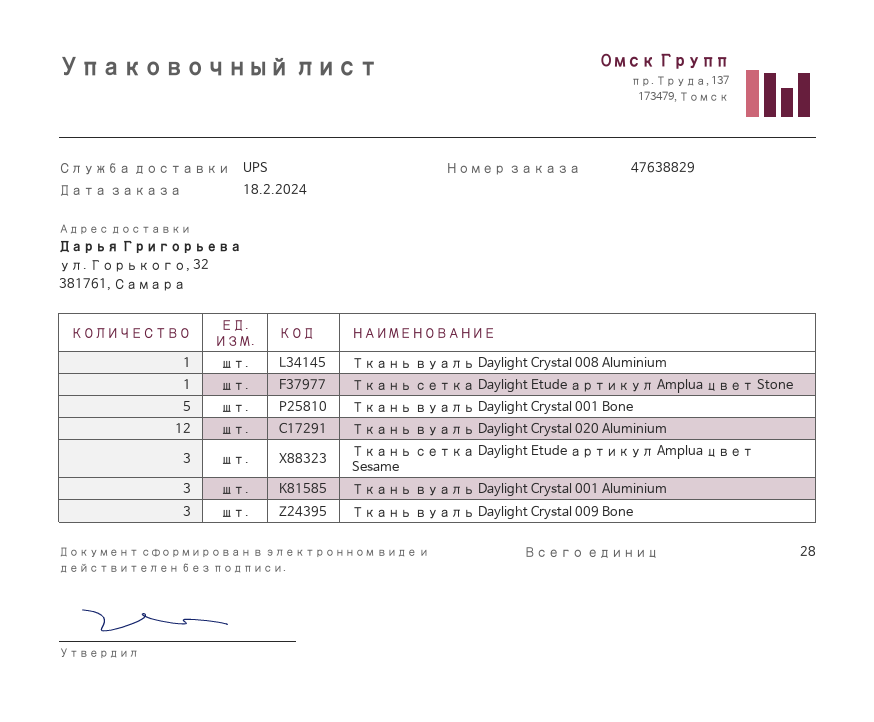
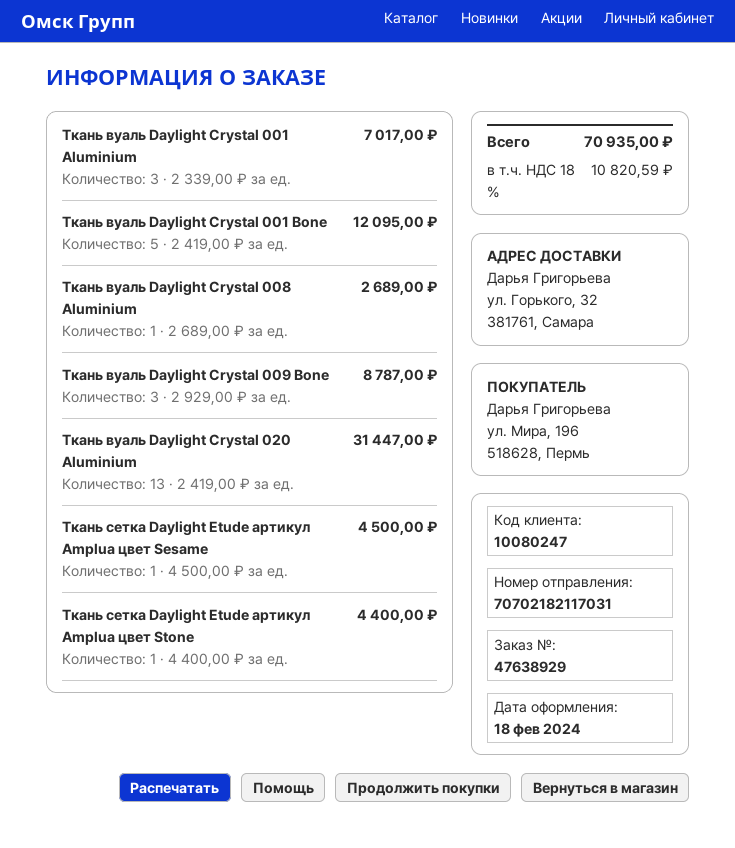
order number: 47638829 -> 47638929
Ткань вуаль Daylight Crystal 020 Aluminium: 12 -> 13
Ткань сетка Daylight Etude артикул Amplua цвет Sesame: 3 -> 1

